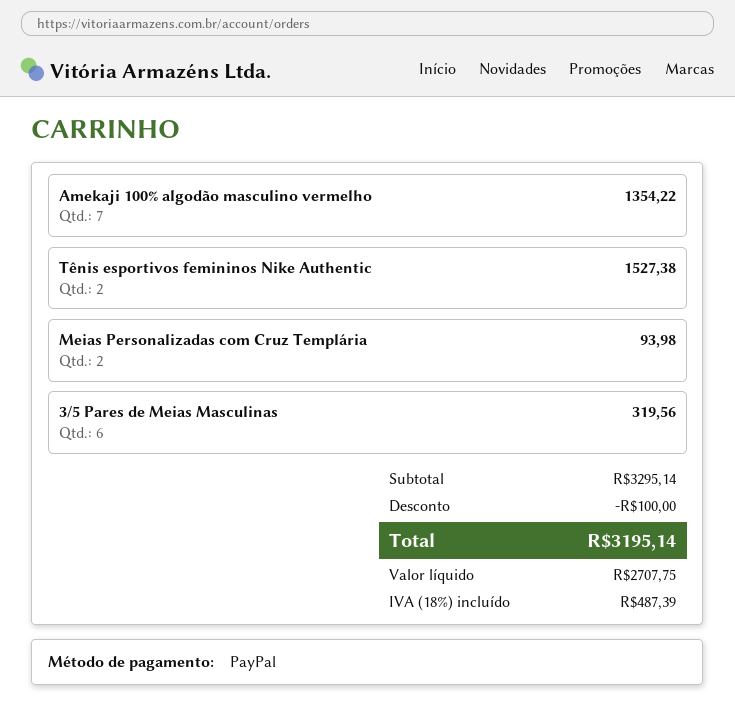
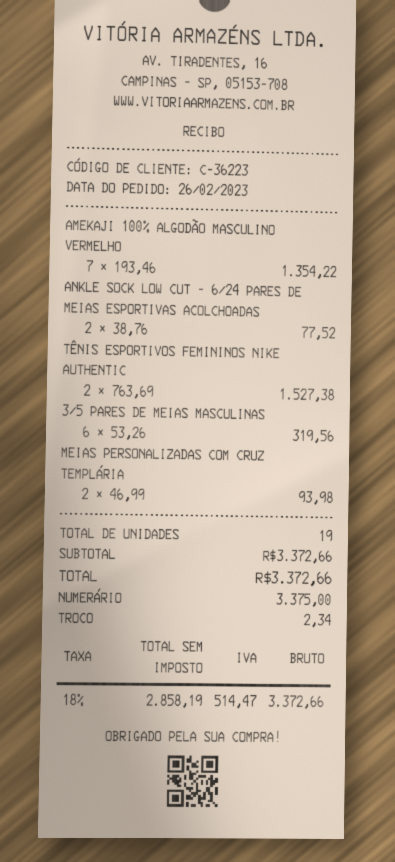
payment method: PayPal -> cash
ANKLE SOCK LOW CUT - 6/24 PARES DE MEIAS ESPORTIVAS ACOLCHOADAS: none -> 2 for 77.52
subtotal: 3295.14 -> 3372.66
discount: 100.00 -> none
net: 2707.75 -> 2858.19
tax: 18% = 487.39 -> 18% = 514.47
total: 3195.14 -> 3372.66

